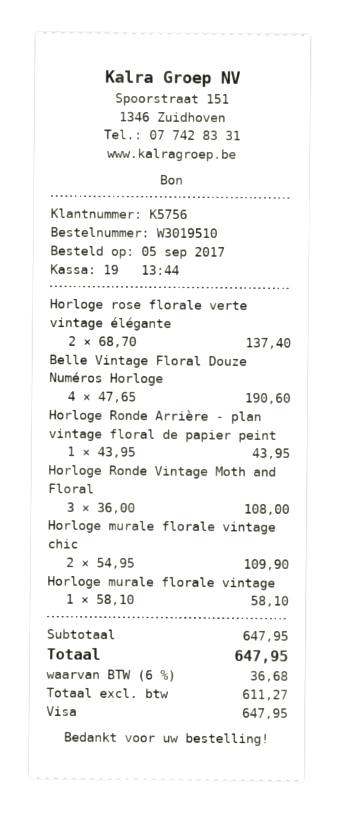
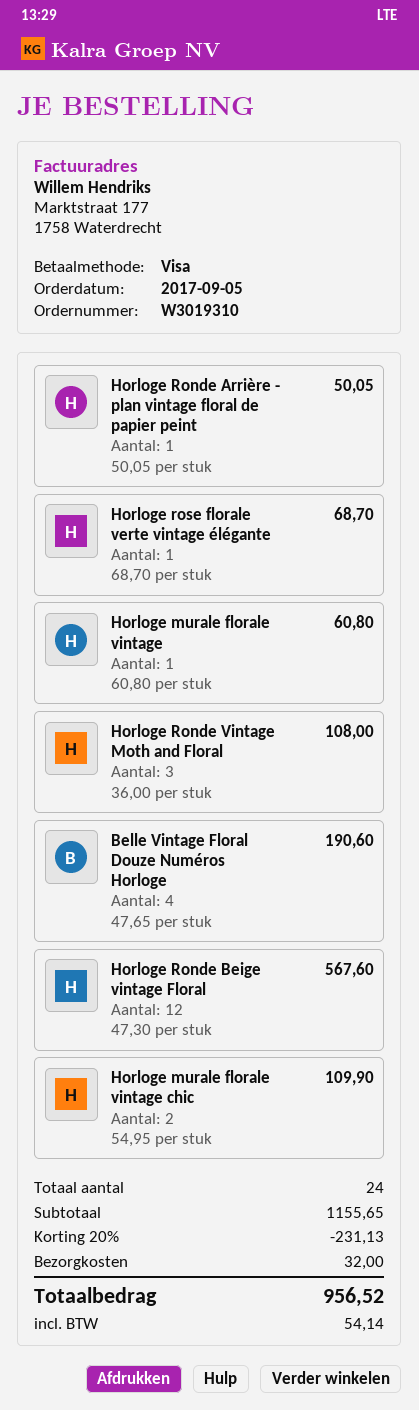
order number: W3019510 -> W3019310
Horloge rose florale verte vintage élégante: 2 x 68.70 = 137.40 -> 1 x 68.70 = 68.70
Horloge Ronde Arrière - plan vintage floral de papier peint: 1 x 43.95 = 43.95 -> 1 x 50.05 = 50.05
Horloge murale florale vintage: 1 x 58.10 = 58.10 -> 1 x 60.80 = 60.80
Horloge Ronde Beige vintage Floral: none -> 12 x 47.30 = 567.60
subtotal: 647.95 -> 1155.65
discount: none -> 20% = 231.13
shipping: none -> 32.00
tax: 36.68 -> 54.14
total: 647.95 -> 956.52

